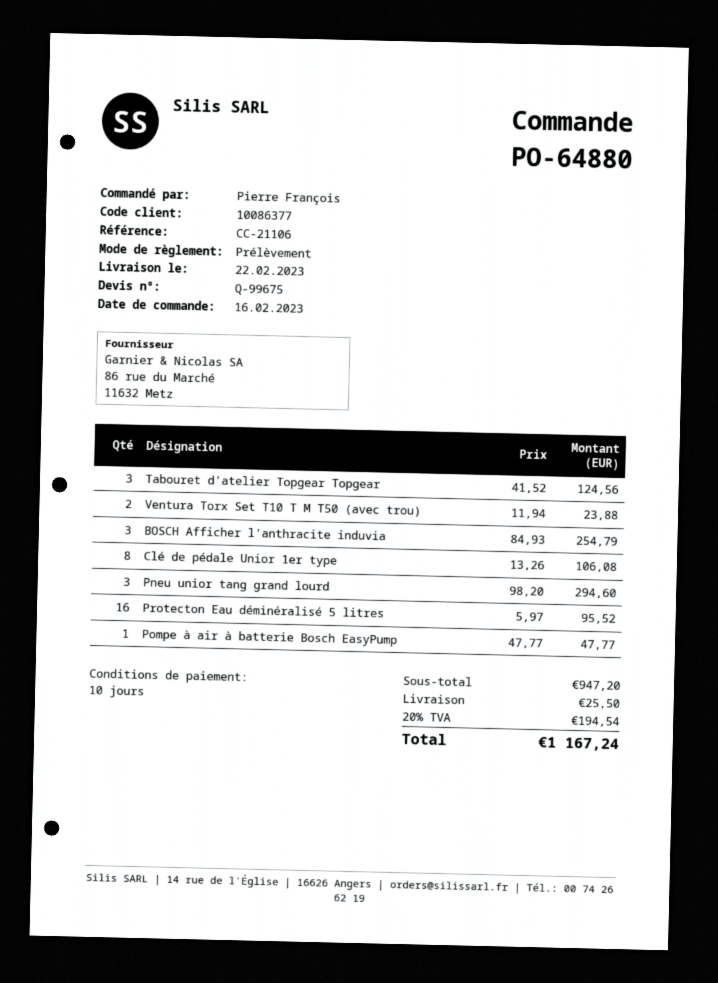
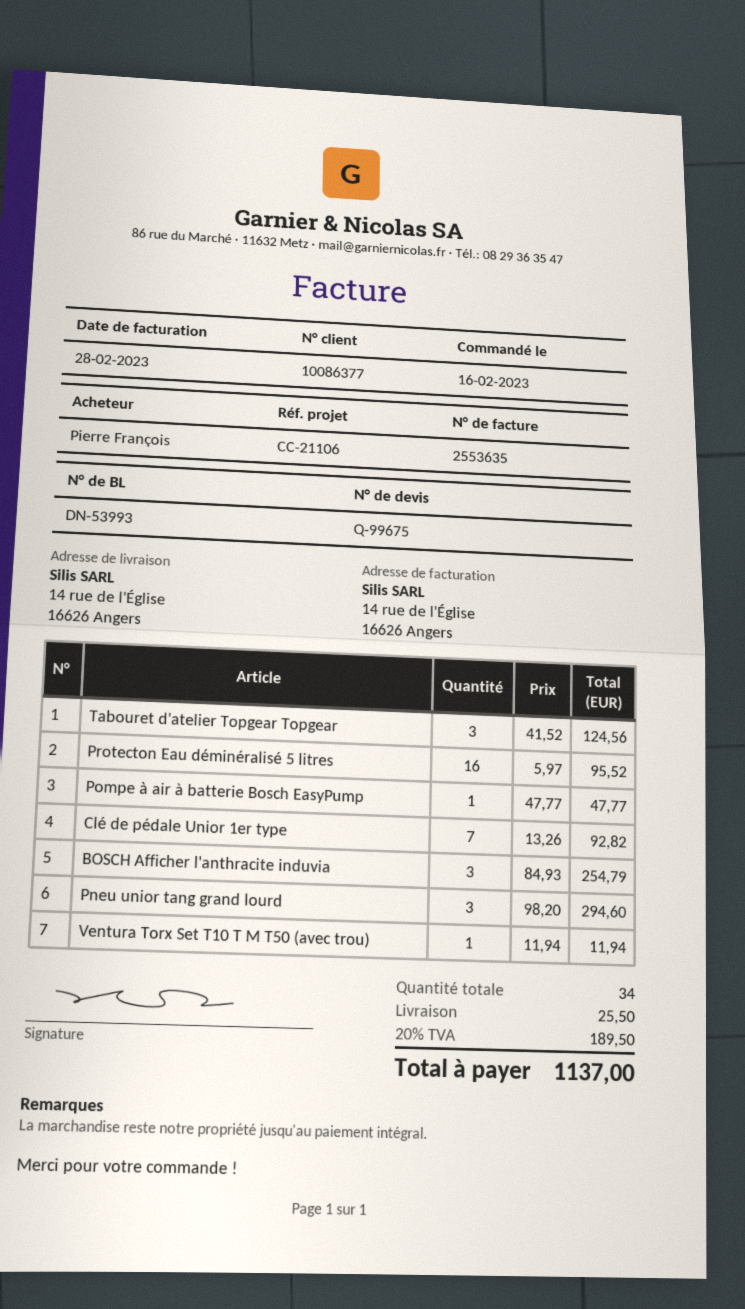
Ventura Torx Set T10 T M T50 (avec trou): 2 x 11.94 = 23.88 -> 1 x 11.94 = 11.94
Clé de pédale Unior 1er type: 8 x 13.26 = 106.08 -> 7 x 13.26 = 92.82
tax: 20% = 194.54 -> 20% = 189.50
total: 1167.24 -> 1137.00

